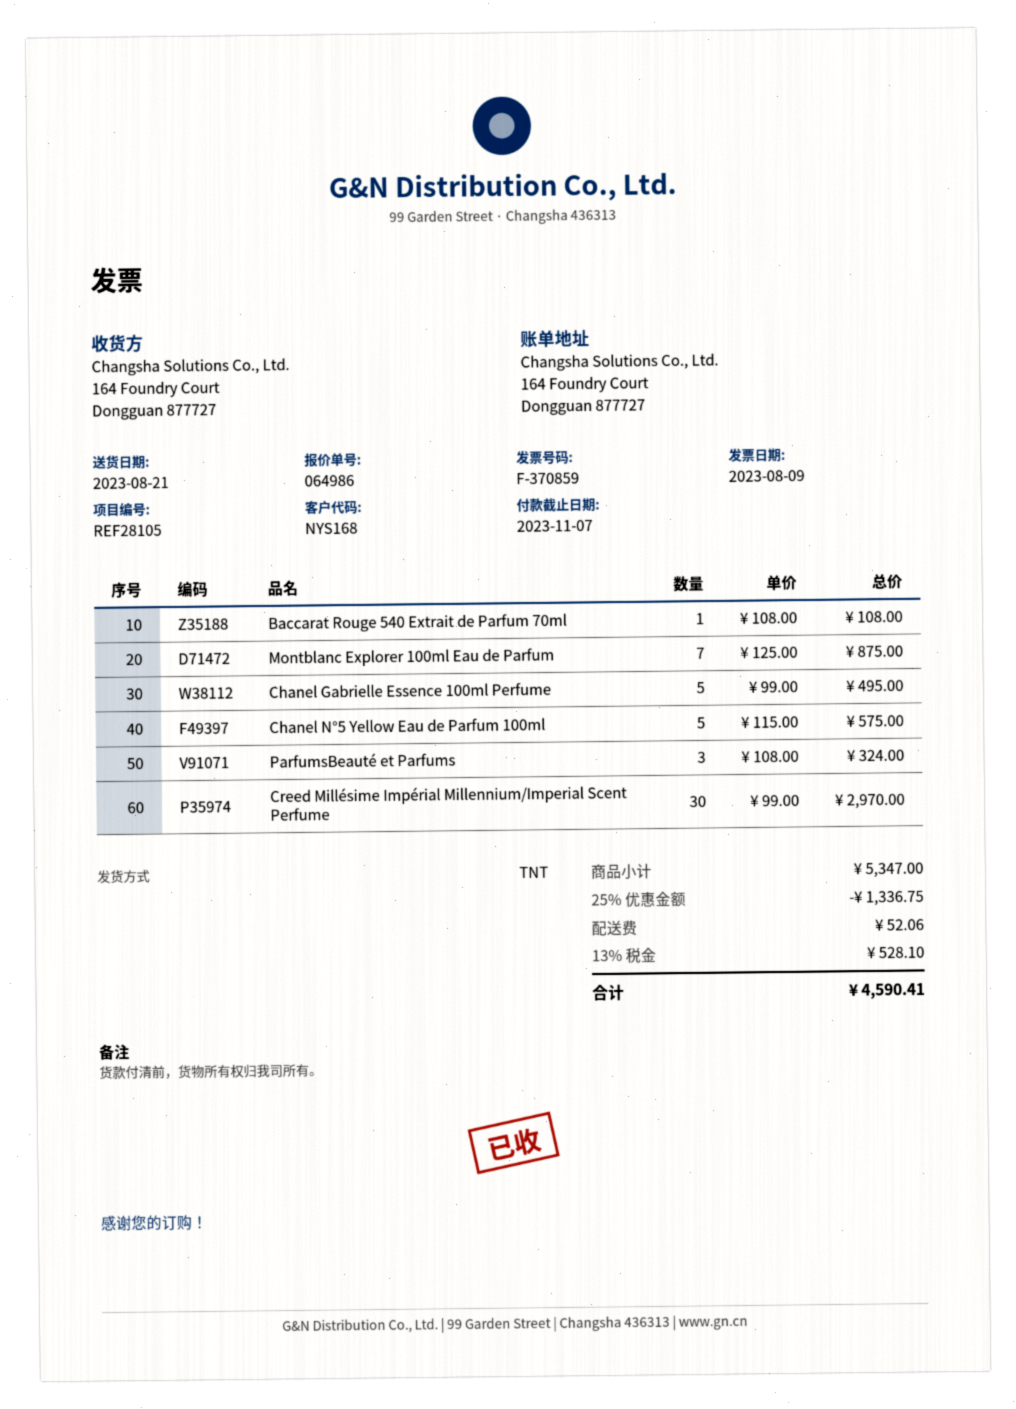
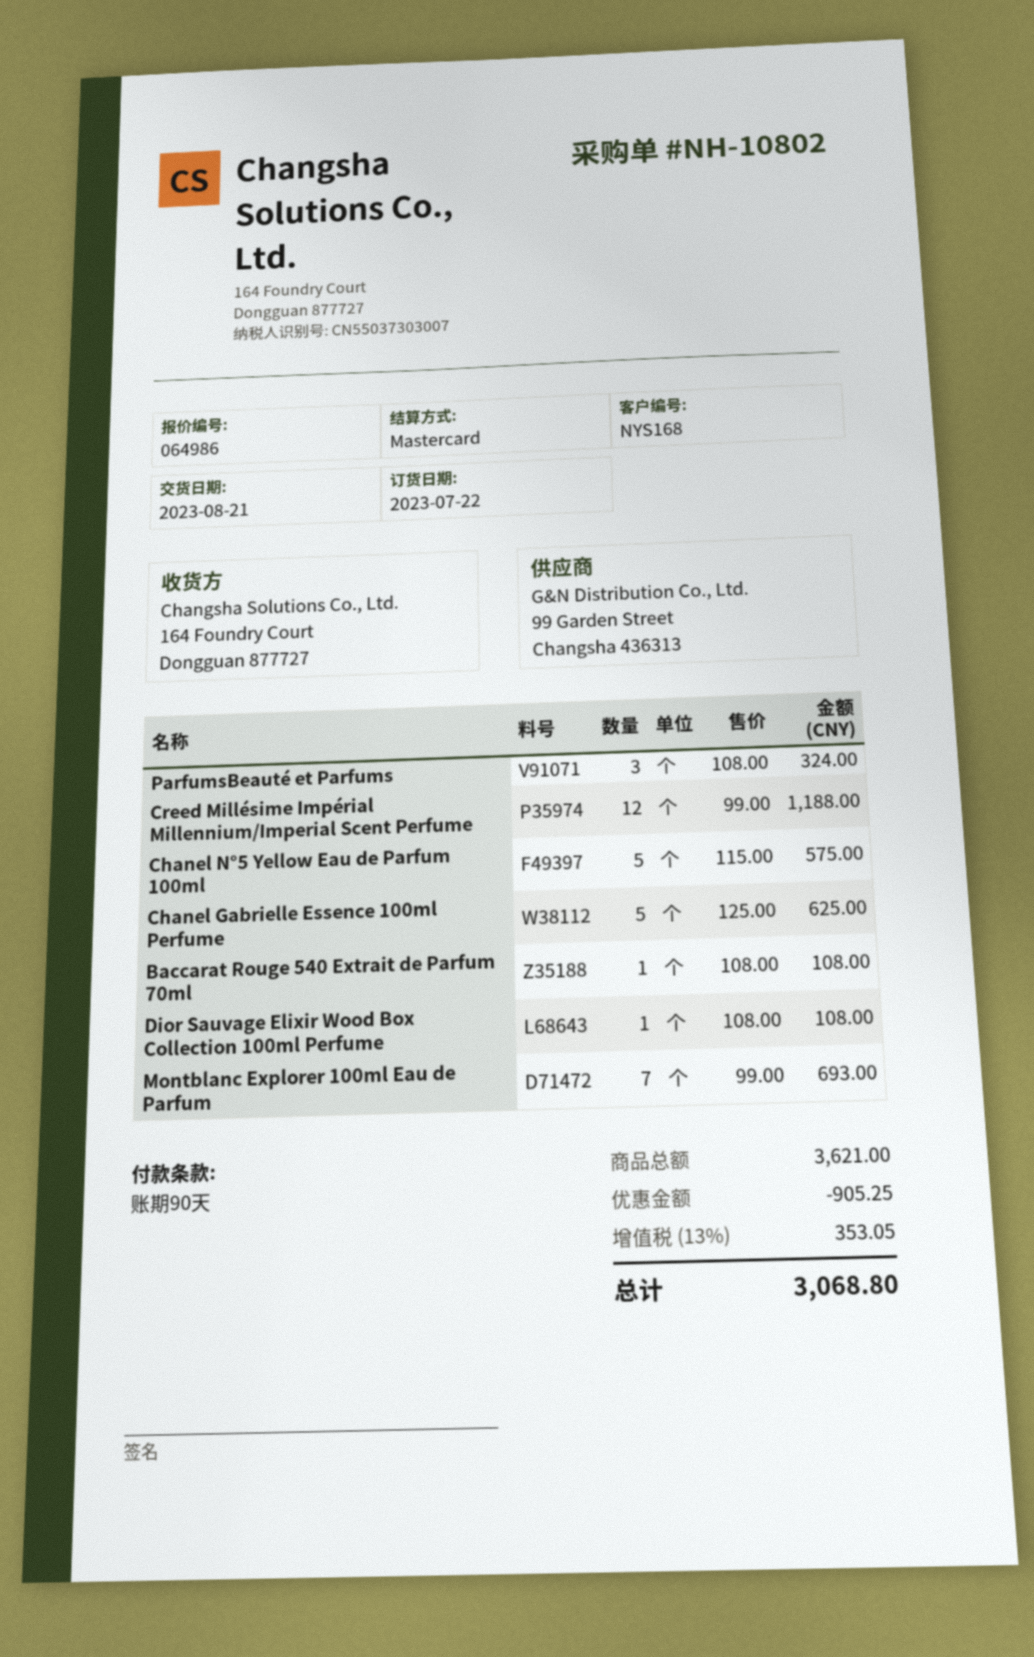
Montblanc Explorer 100ml Eau de Parfum: 7 x 125.00 = 875.00 -> 7 x 99.00 = 693.00
Chanel Gabrielle Essence 100ml Perfume: 5 x 99.00 = 495.00 -> 5 x 125.00 = 625.00
Creed Millésime Impérial Millennium/Imperial Scent Perfume: 30 x 99.00 = 2970.00 -> 12 x 99.00 = 1188.00
Dior Sauvage Elixir Wood Box Collection 100ml Perfume: none -> 1 x 108.00 = 108.00
subtotal: 5347.00 -> 3621.00
discount: 1336.75 -> 905.25
shipping: 52.06 -> none
tax: 13% = 528.10 -> 13% = 353.05
total: 4590.41 -> 3068.80

